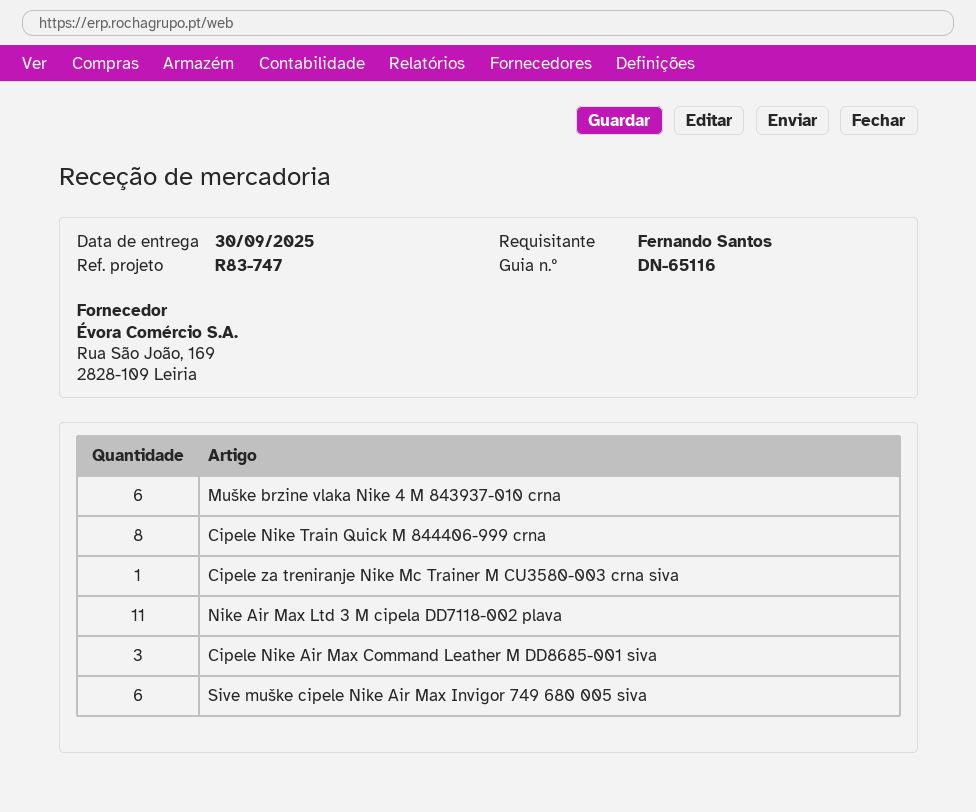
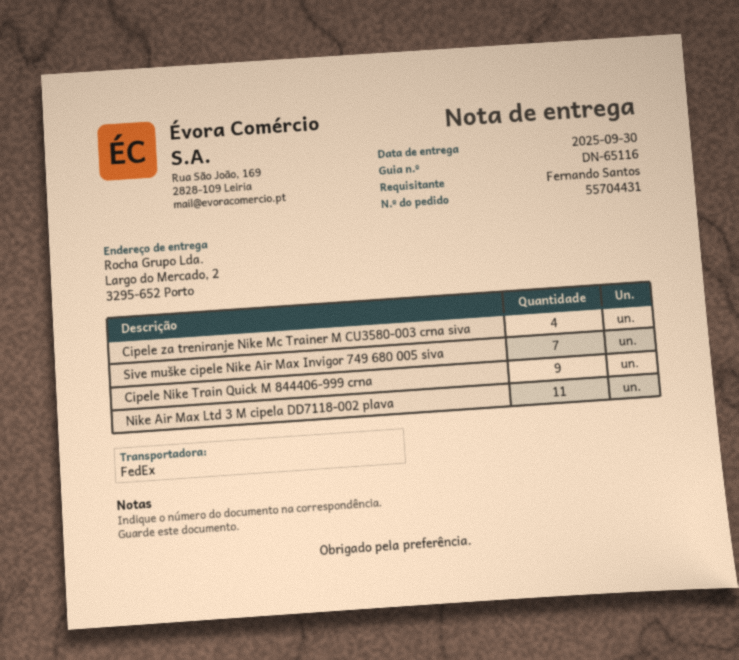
Muške brzine vlaka Nike 4 M 843937-010 crna: 6 -> none
Cipele Nike Train Quick M 844406-999 crna: 8 -> 9
Cipele za treniranje Nike Mc Trainer M CU3580-003 crna siva: 1 -> 4
Cipele Nike Air Max Command Leather M DD8685-001 siva: 3 -> none
Sive muške cipele Nike Air Max Invigor 749 680 005 siva: 6 -> 7

